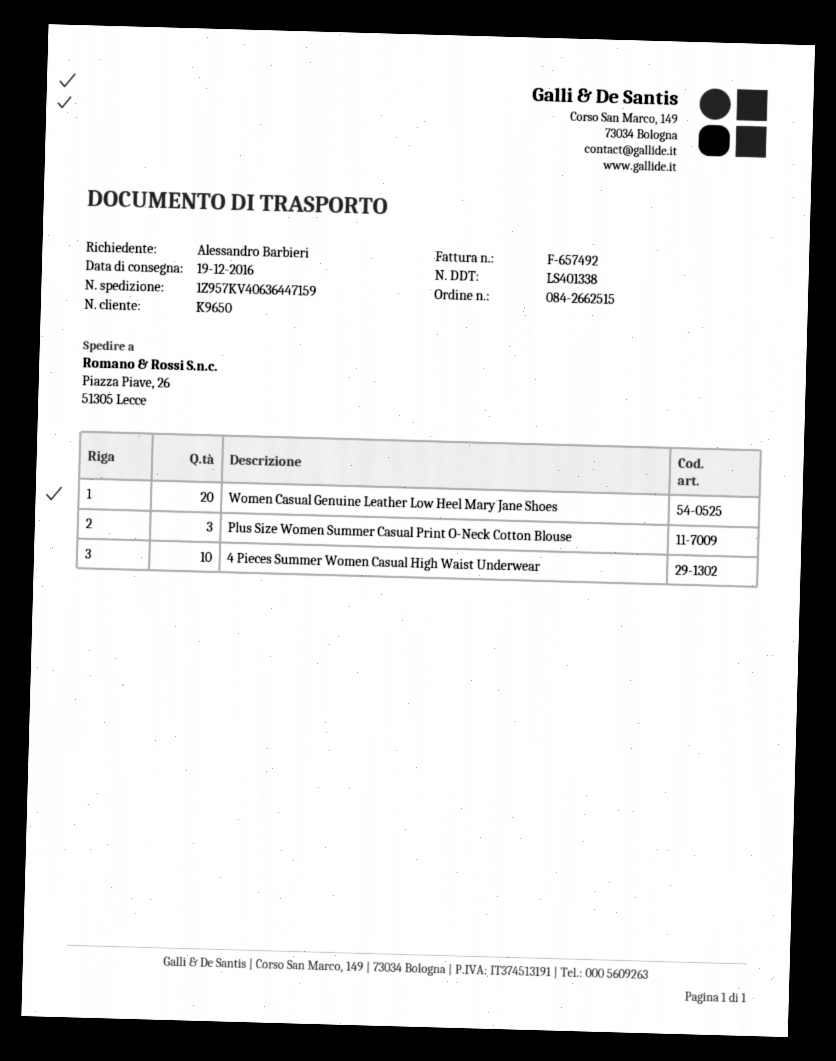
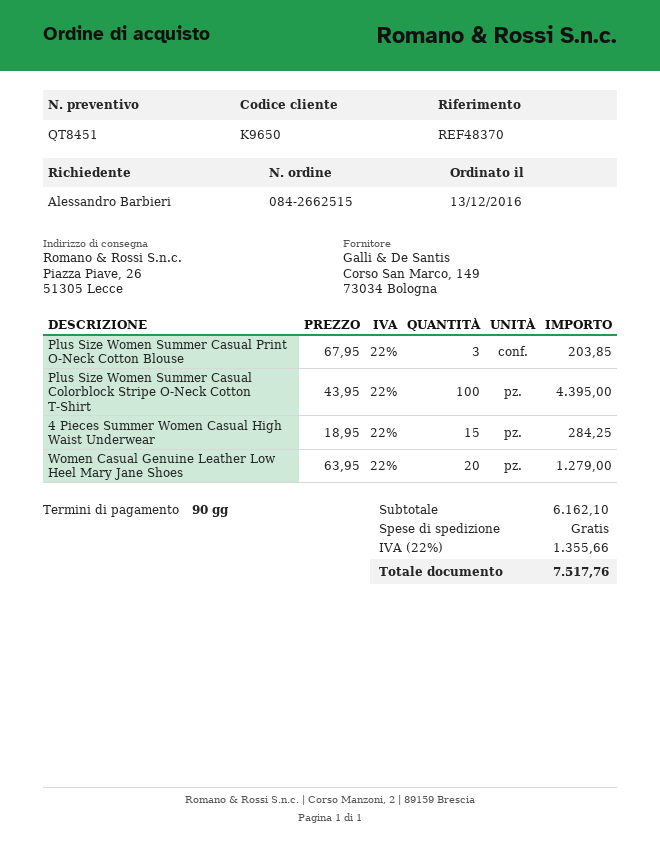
4 Pieces Summer Women Casual High Waist Underwear: 10 -> 15
Plus Size Women Summer Casual Colorblock Stripe O-Neck Cotton T-Shirt: none -> 100

